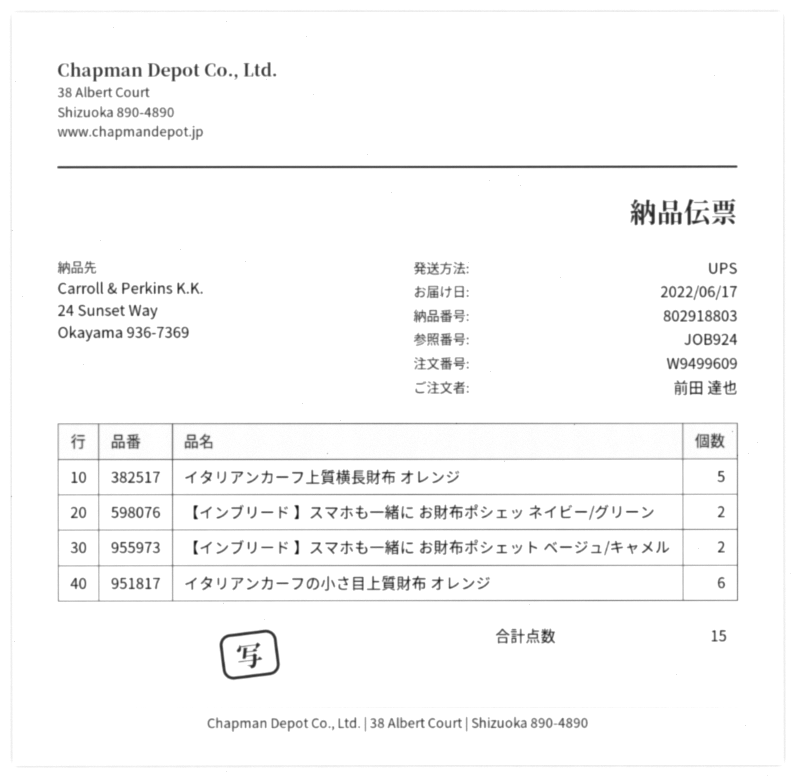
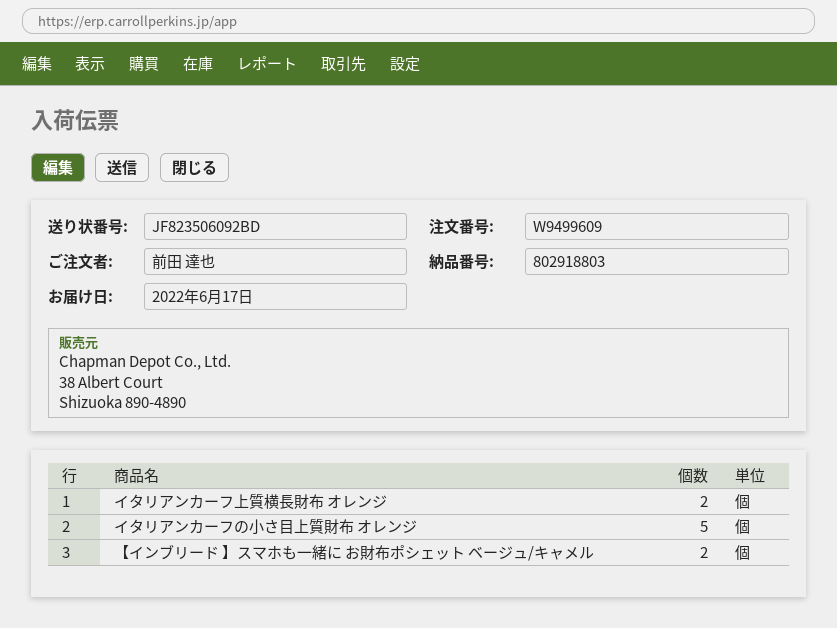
イタリアンカーフ上質横長財布 オレンジ: 5 -> 2
【インブリード 】スマホも一緒に お財布ポシェッ ネイビー/グリーン: 2 -> none
イタリアンカーフの小さ目上質財布 オレンジ: 6 -> 5

